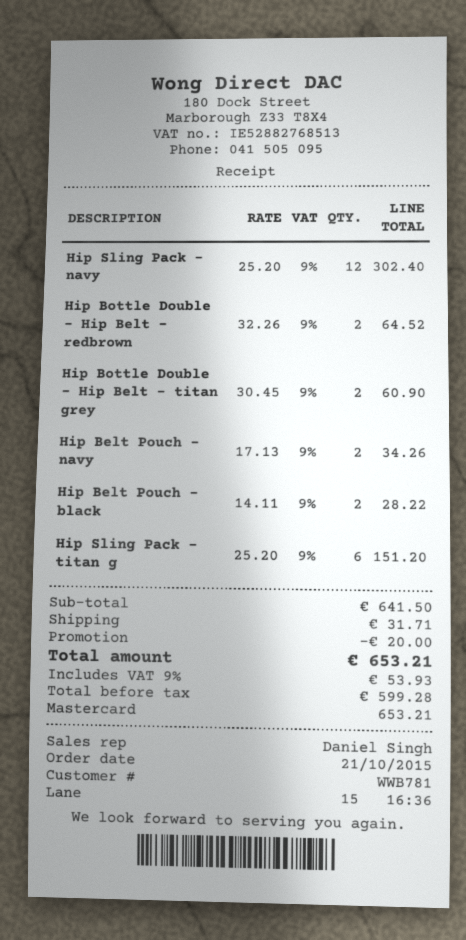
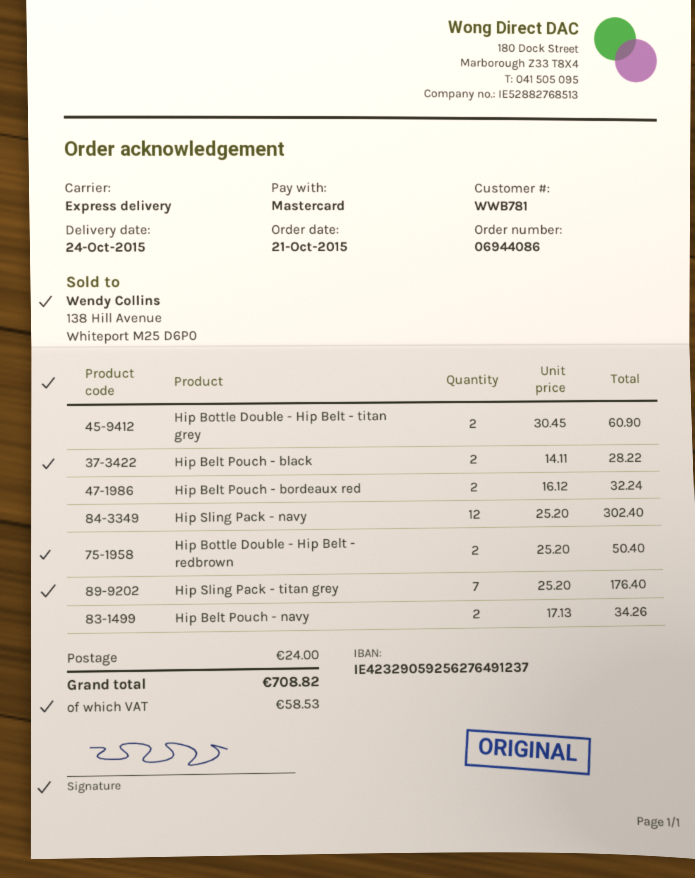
Hip Bottle Double - Hip Belt - redbrown: 2 x 32.26 = 64.52 -> 2 x 25.20 = 50.40
Hip Sling Pack - titan g: 6 x 25.20 = 151.20 -> 7 x 25.20 = 176.40
Hip Belt Pouch - bordeaux red: none -> 2 x 16.12 = 32.24
discount: 20.00 -> none
shipping: 31.71 -> 24.00
tax: 53.93 -> 58.53
total: 653.21 -> 708.82

